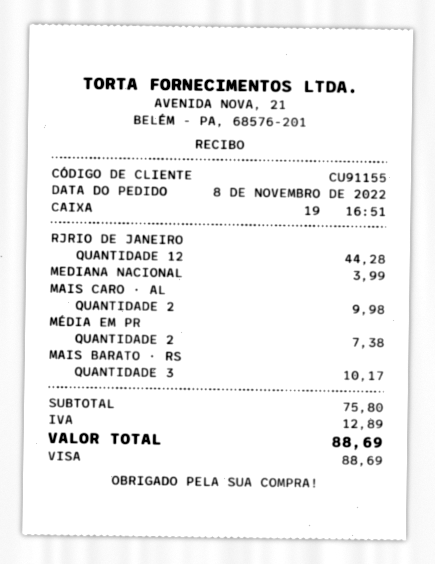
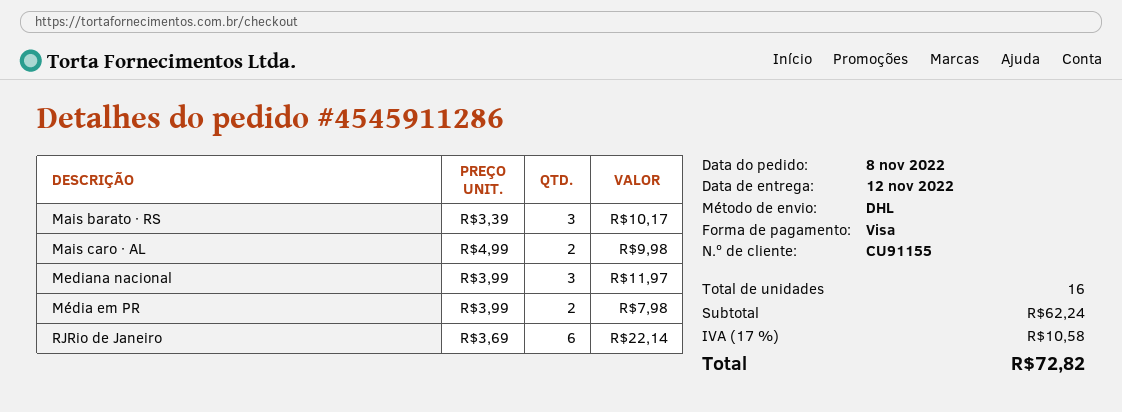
RJRIO DE JANEIRO: 12 for 44.28 -> 6 for 22.14
MEDIANA NACIONAL: 1 for 3.99 -> 3 for 11.97
MÉDIA EM PR: 2 for 7.38 -> 2 for 7.98
subtotal: 75.80 -> 62.24
tax: 12.89 -> 10.58
total: 88.69 -> 72.82

